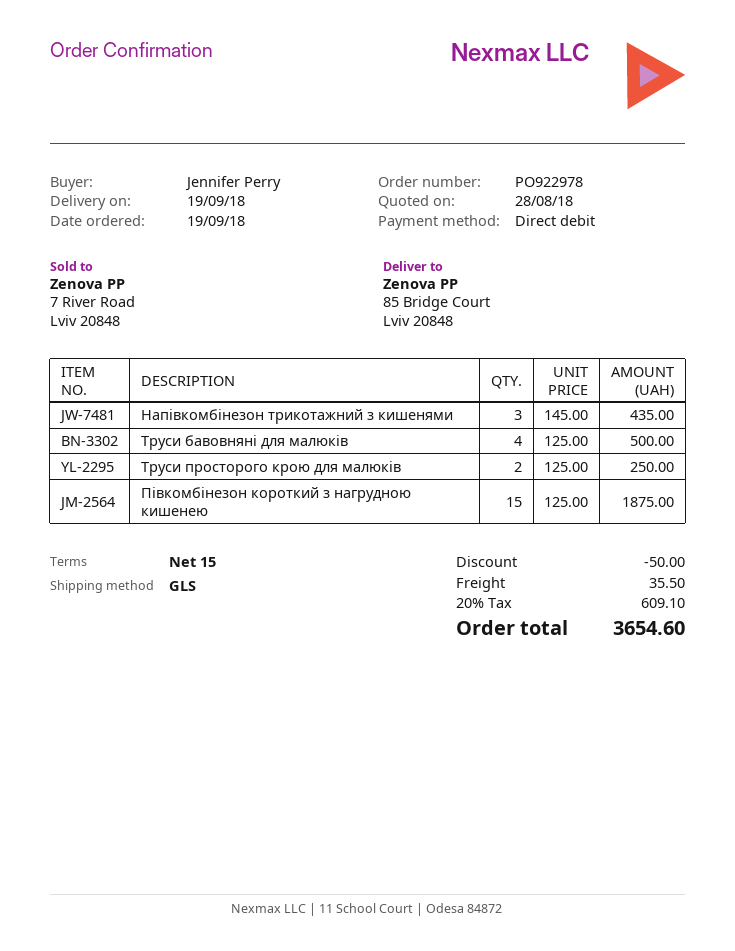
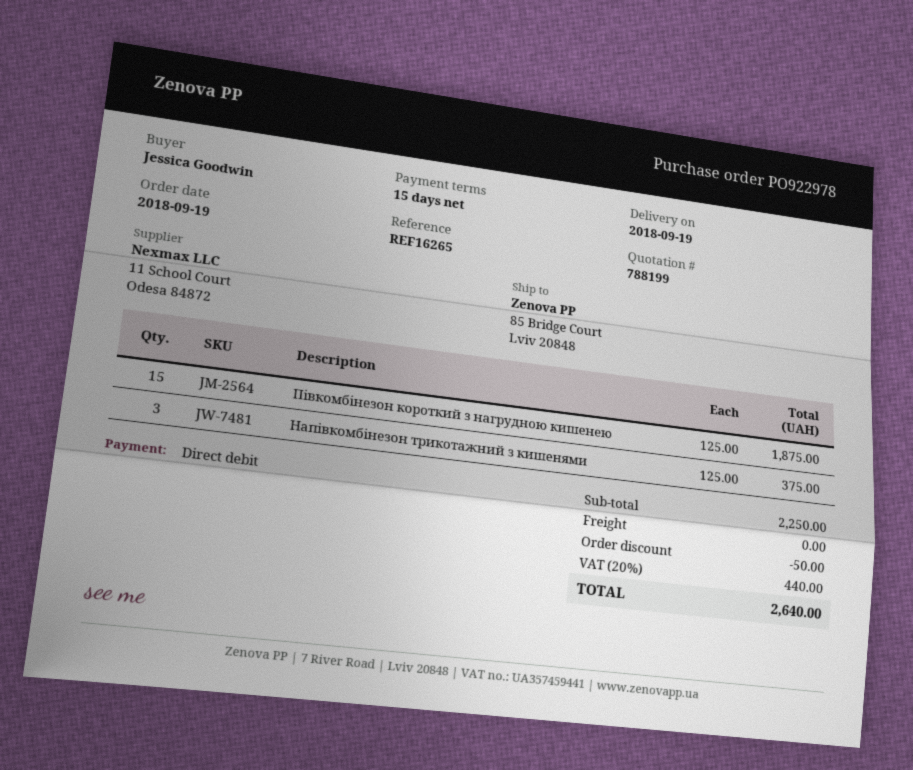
ordered by: Jennifer Perry -> Jessica Goodwin
Напівкомбінезон трикотажний з кишенями: 3 x 145.00 = 435.00 -> 3 x 125.00 = 375.00
Труси бавовняні для малюків: 4 x 125.00 = 500.00 -> none
Труси просторого крою для малюків: 2 x 125.00 = 250.00 -> none
shipping: 35.50 -> 0.00
tax: 20% = 609.10 -> 20% = 440.00
total: 3654.60 -> 2640.00

